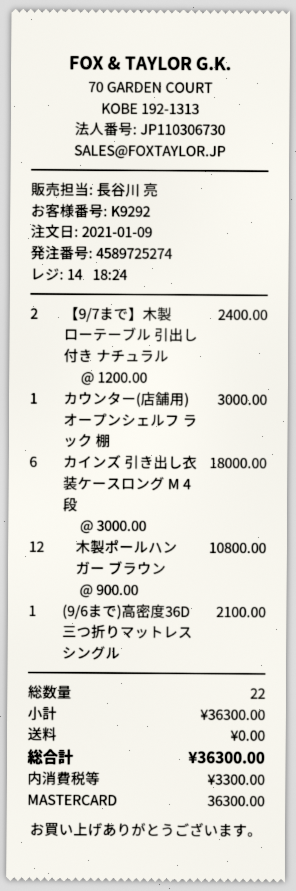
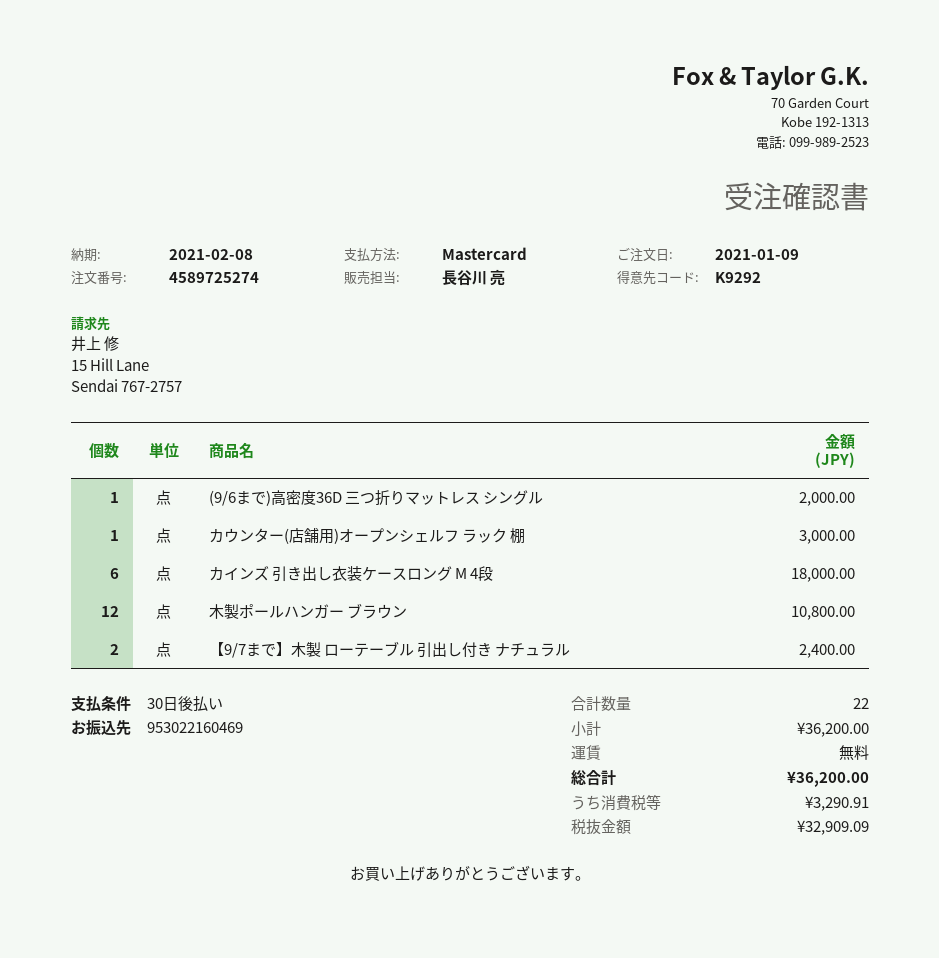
(9/6まで)高密度36D 三つ折りマットレス シングル: 1 for 2100.00 -> 1 for 2000.00
subtotal: 36300.00 -> 36200.00
tax: 3300.00 -> 3290.91
total: 36300.00 -> 36200.00

